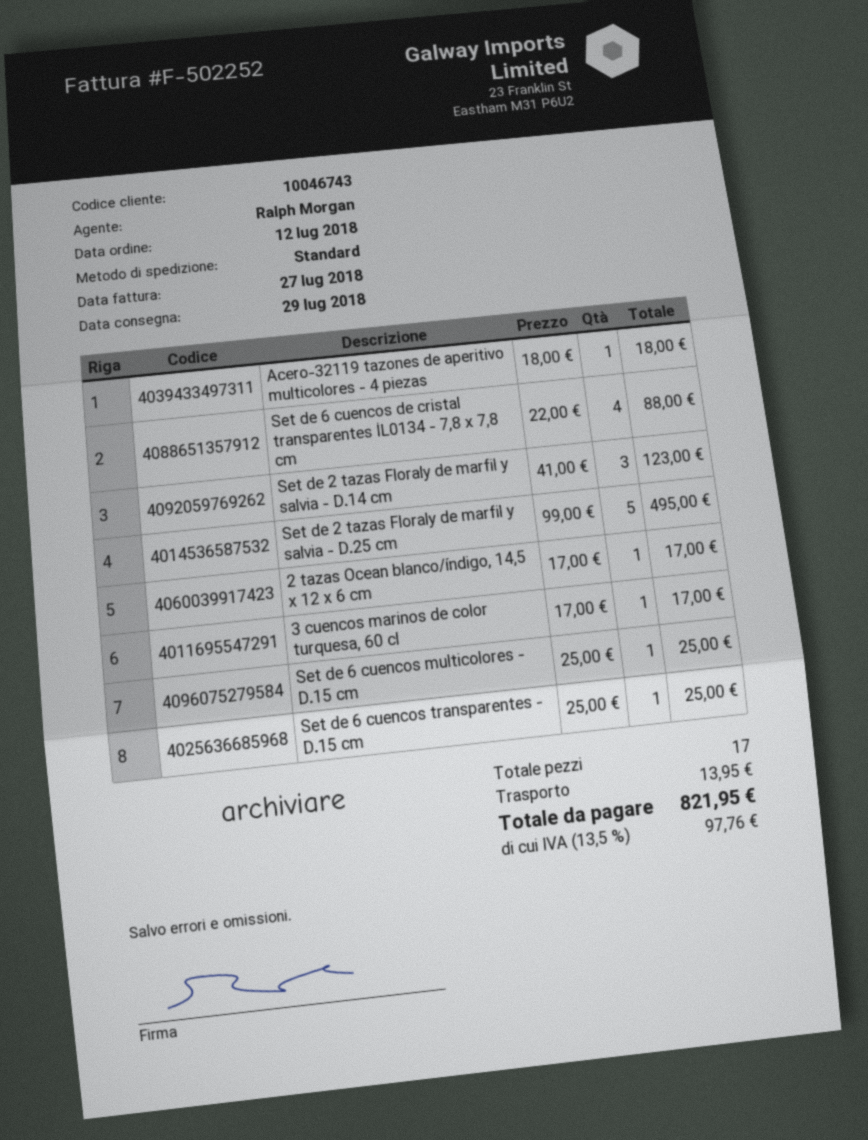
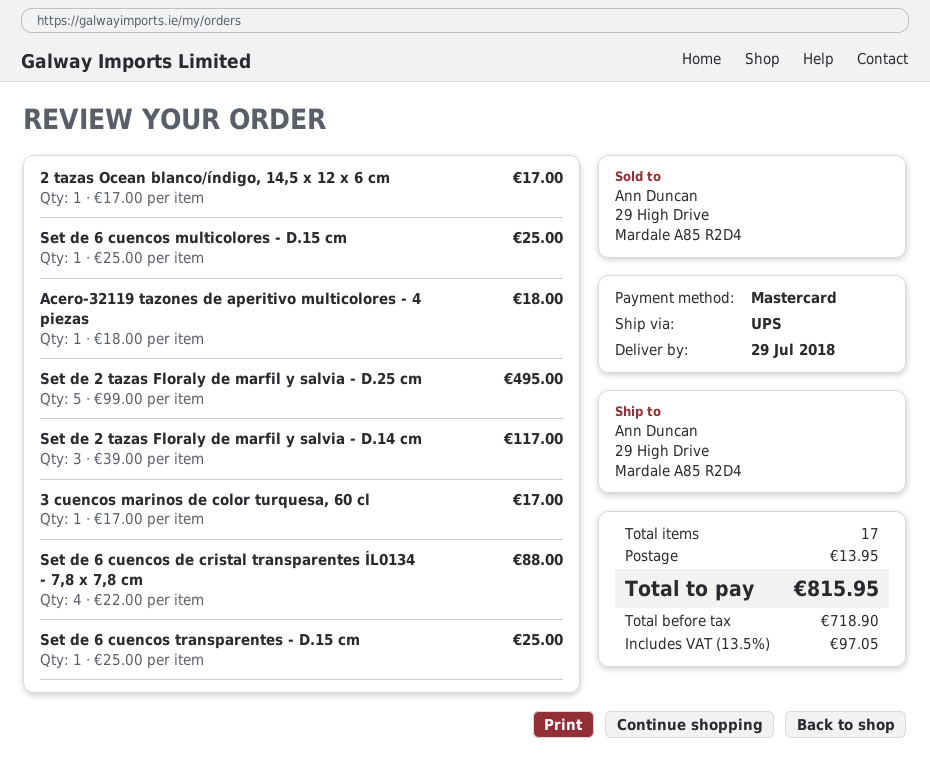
shipping method: standard -> UPS
Set de 2 tazas Floraly de marfil y salvia - D.14 cm: 3 x 41.00 = 123.00 -> 3 x 39.00 = 117.00
tax: 13.5% = 97.76 -> 13.5% = 97.05
total: 821.95 -> 815.95

